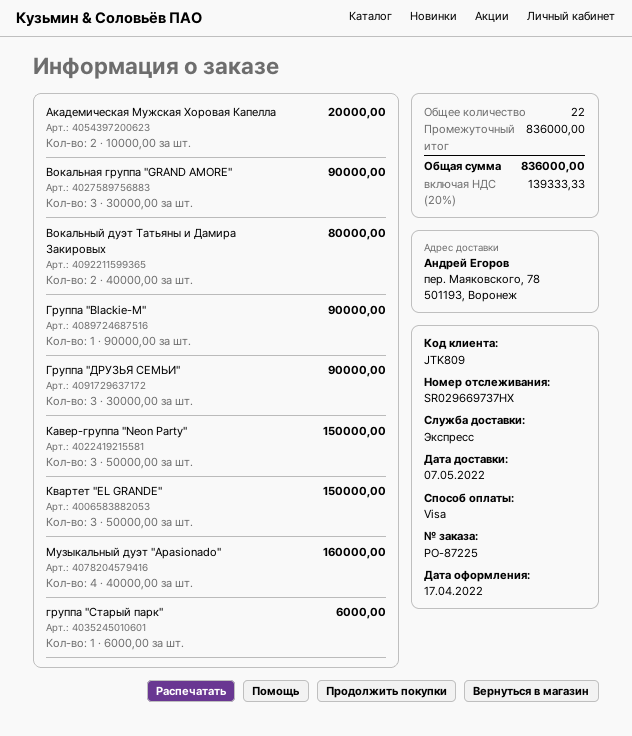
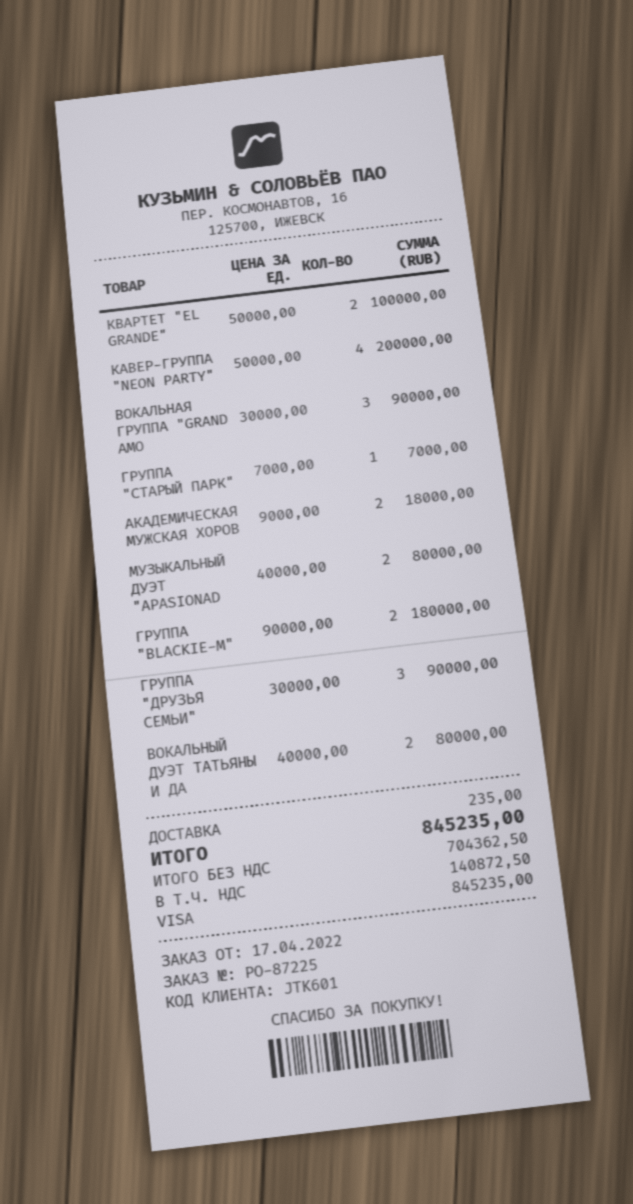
customer number: JTK809 -> JTK601
Академическая Мужская Хоровая Капелла: 2 x 10000.00 = 20000.00 -> 2 x 9000.00 = 18000.00
Группа "Blackie-M": 1 x 90000.00 = 90000.00 -> 2 x 90000.00 = 180000.00
Кавер-группа "Neon Party": 3 x 50000.00 = 150000.00 -> 4 x 50000.00 = 200000.00
Квартет "EL GRANDE": 3 x 50000.00 = 150000.00 -> 2 x 50000.00 = 100000.00
Музыкальный дуэт "Apasionado": 4 x 40000.00 = 160000.00 -> 2 x 40000.00 = 80000.00
группа "Старый парк": 1 x 6000.00 = 6000.00 -> 1 x 7000.00 = 7000.00
shipping: none -> 235.00
tax: 139333.33 -> 140872.50
total: 836000.00 -> 845235.00

